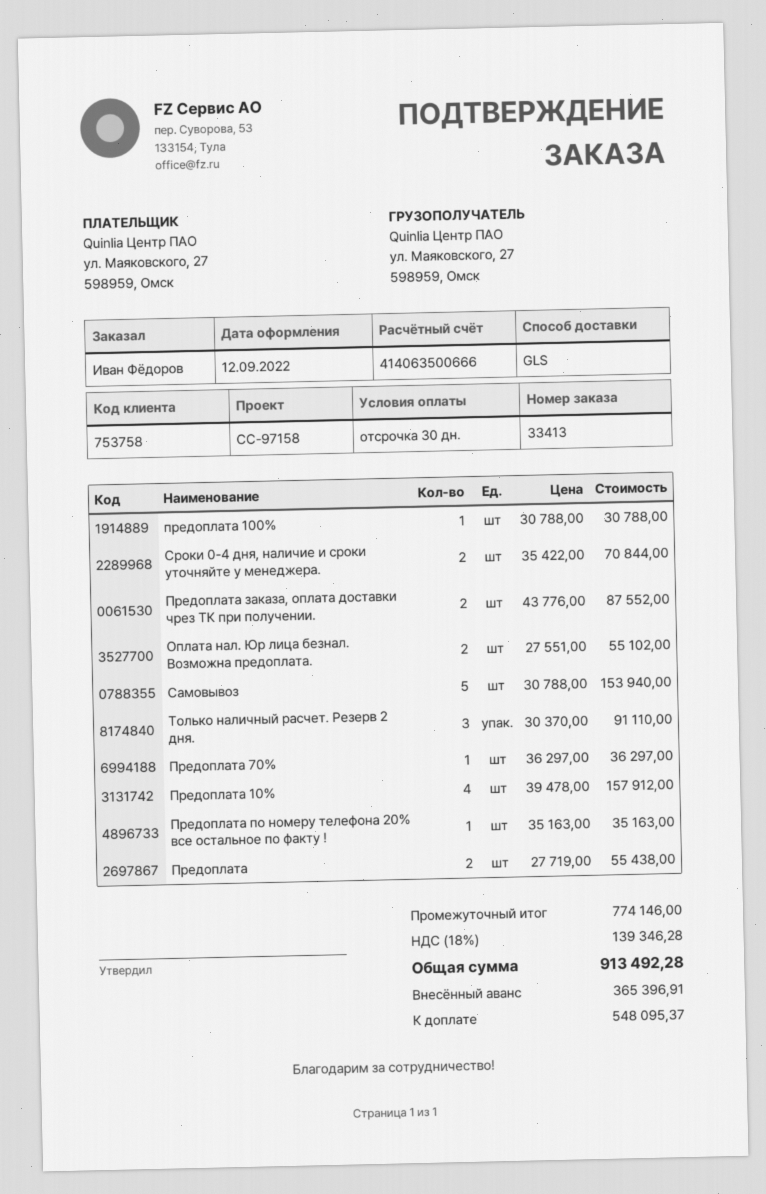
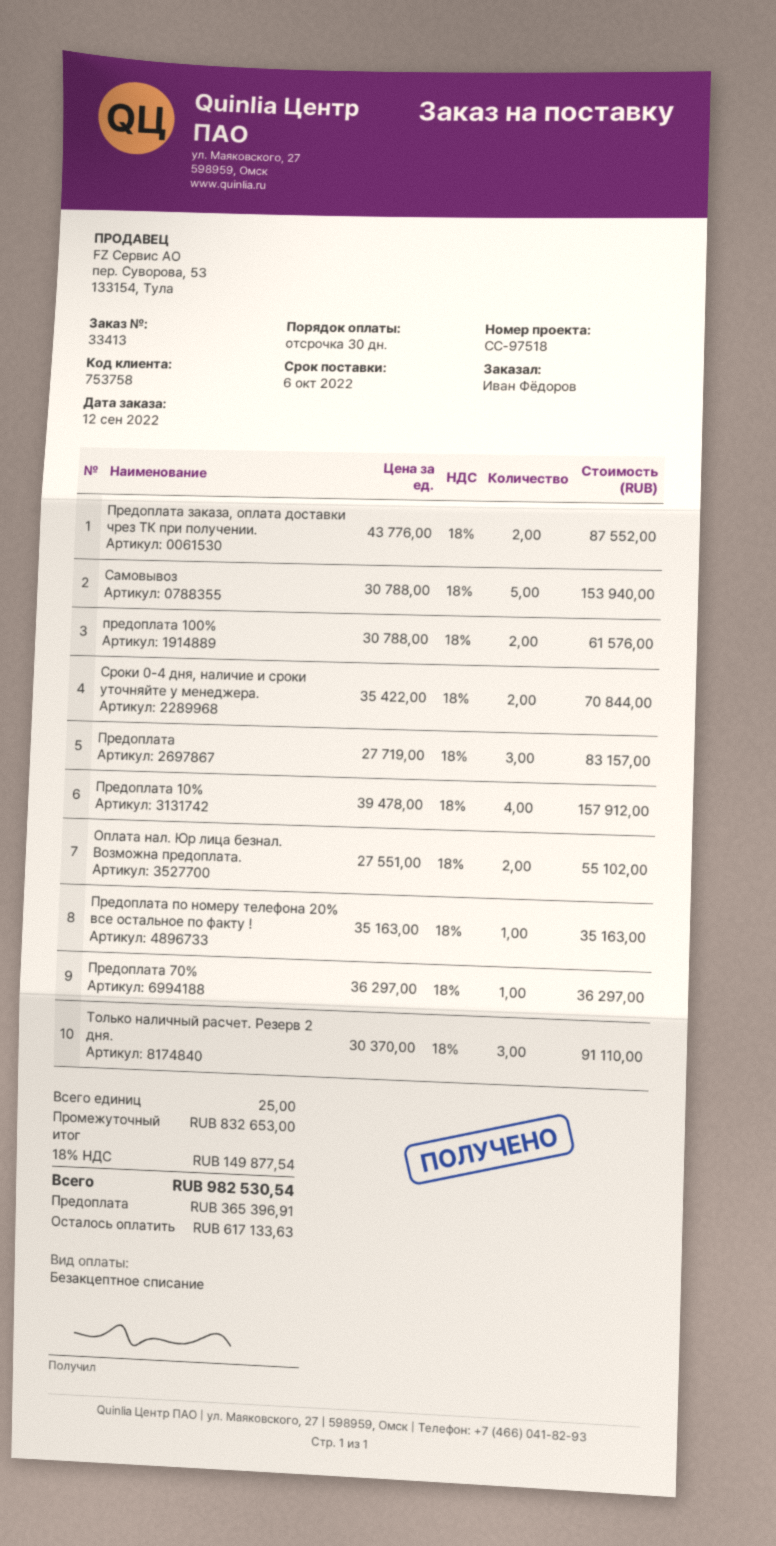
reference: CC-97158 -> CC-97518
предоплата 100%: 1 x 30788.00 = 30788.00 -> 2 x 30788.00 = 61576.00
Предоплата: 2 x 27719.00 = 55438.00 -> 3 x 27719.00 = 83157.00
subtotal: 774146.00 -> 832653.00
tax: 18% = 139346.28 -> 18% = 149877.54
total: 913492.28 -> 982530.54
balance: 548095.37 -> 617133.63

